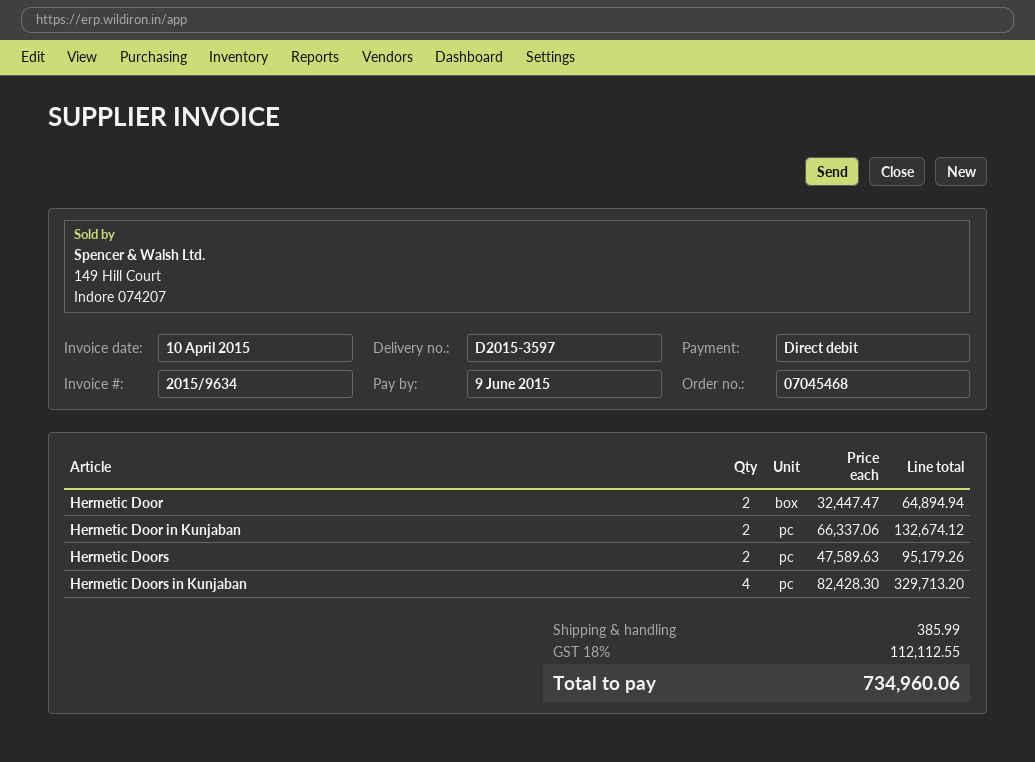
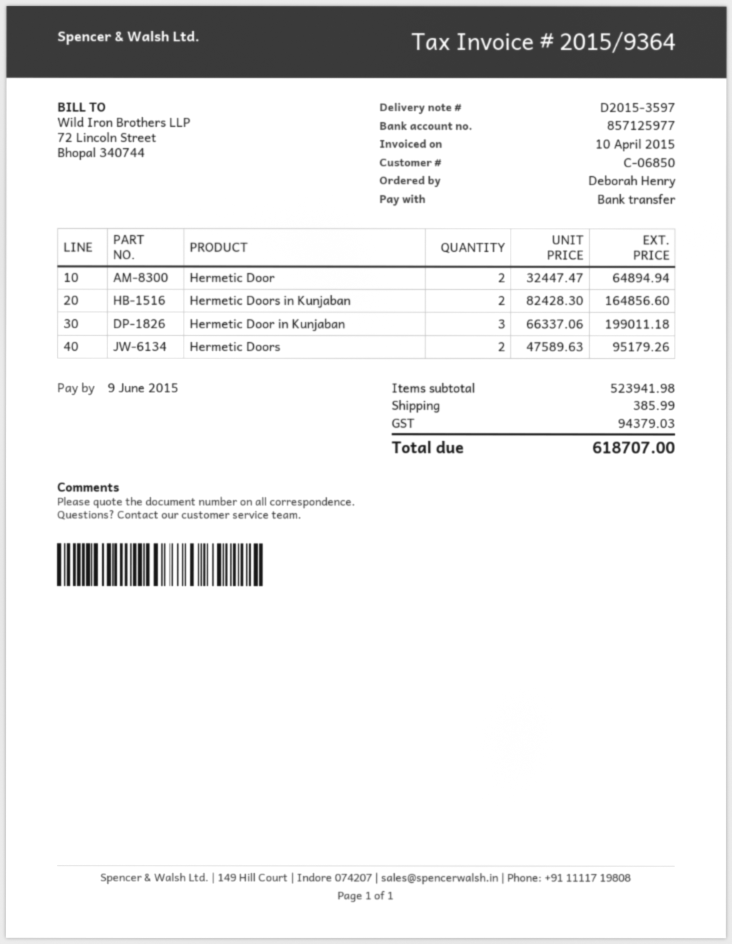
invoice number: 2015/9634 -> 2015/9364
payment method: direct debit -> bank transfer
Hermetic Door in Kunjaban: 2 x 66337.06 = 132674.12 -> 3 x 66337.06 = 199011.18
Hermetic Doors in Kunjaban: 4 x 82428.30 = 329713.20 -> 2 x 82428.30 = 164856.60
tax: 112112.55 -> 94379.03
total: 734960.06 -> 618707.00

